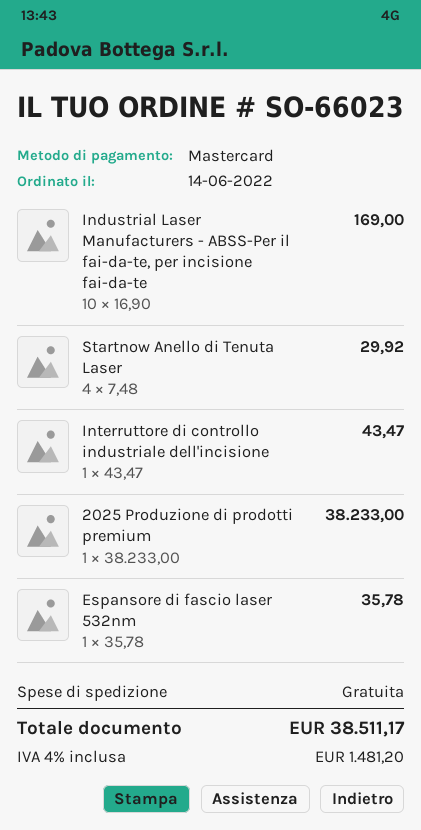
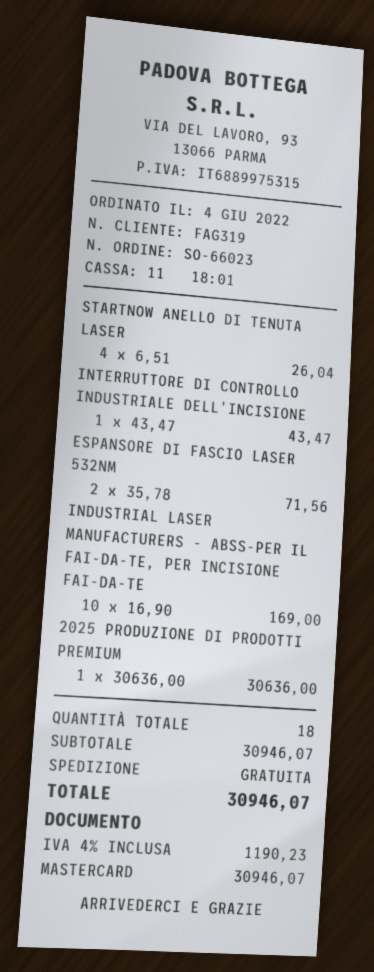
order date: 2022-06-14 -> 2022-06-04
Startnow Anello di Tenuta Laser: 4 x 7.48 = 29.92 -> 4 x 6.51 = 26.04
2025 Produzione di prodotti premium: 1 x 38233.00 = 38233.00 -> 1 x 30636.00 = 30636.00
Espansore di fascio laser 532nm: 1 x 35.78 = 35.78 -> 2 x 35.78 = 71.56
tax: 4% = 1481.20 -> 4% = 1190.23
total: 38511.17 -> 30946.07

